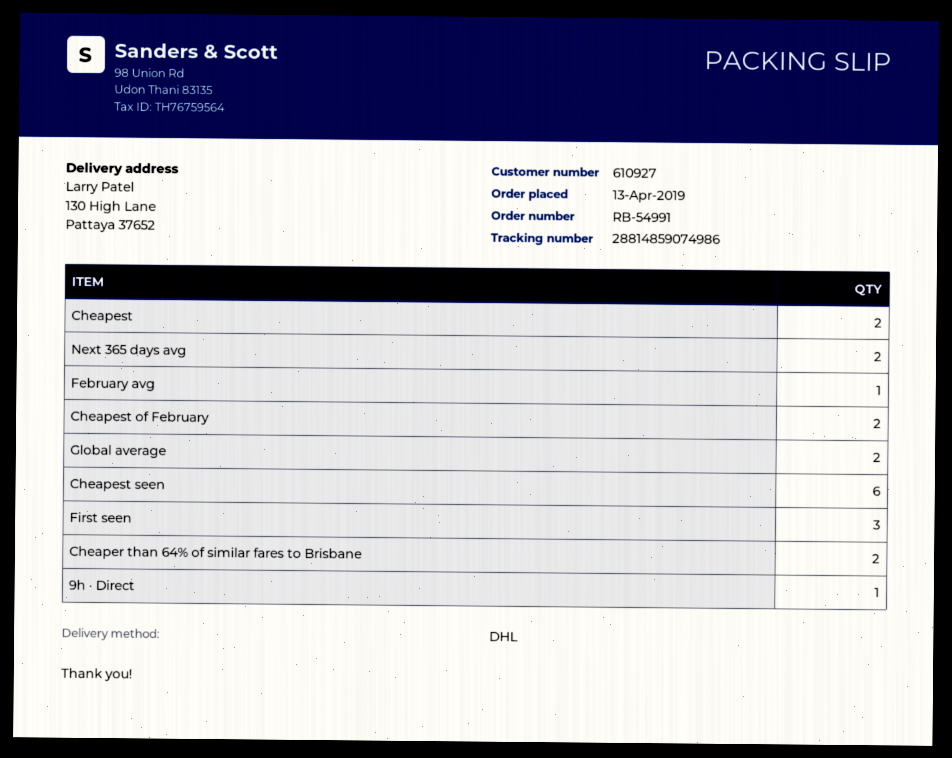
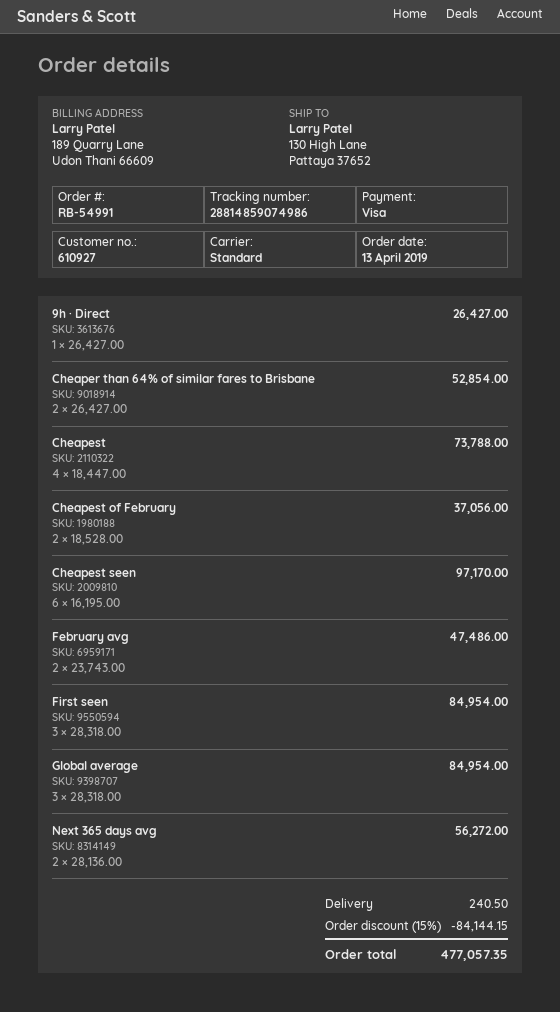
shipping method: DHL -> standard
Cheapest: 2 -> 4
February avg: 1 -> 2
Global average: 2 -> 3

